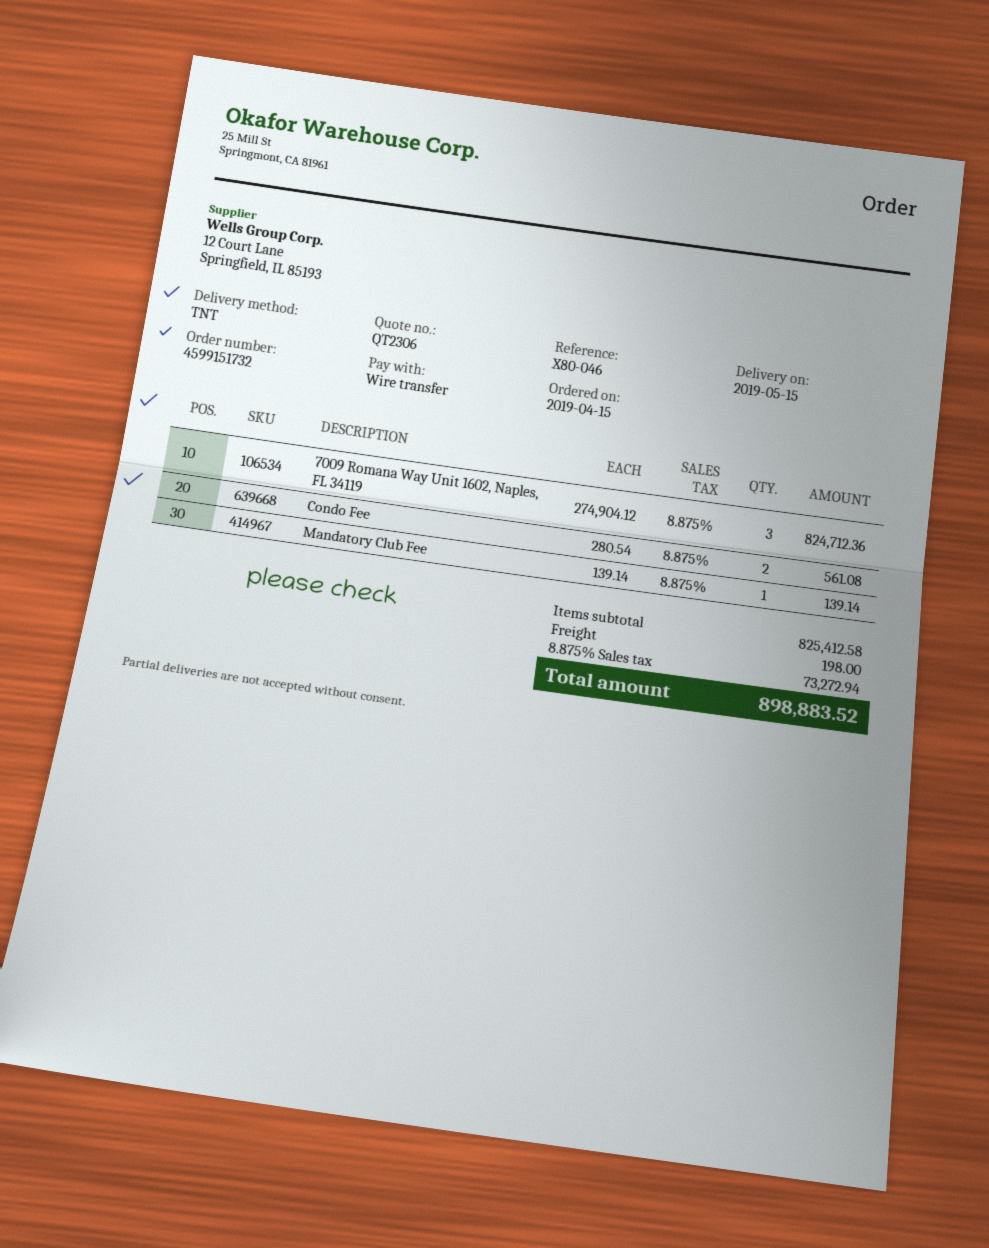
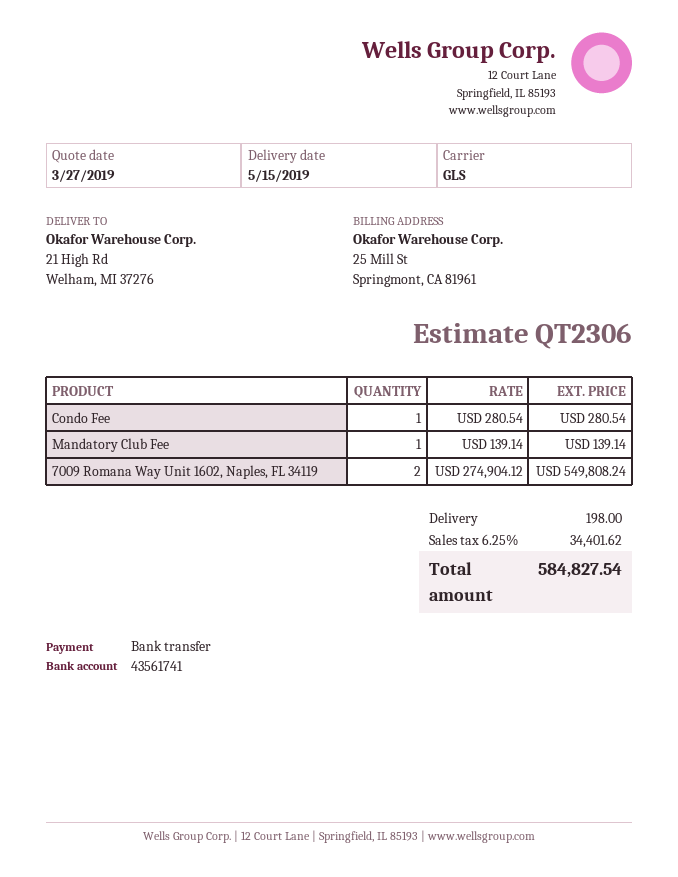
shipping method: TNT -> GLS
7009 Romana Way Unit 1602, Naples, FL 34119: 3 x 274904.12 = 824712.36 -> 2 x 274904.12 = 549808.24
Condo Fee: 2 x 280.54 = 561.08 -> 1 x 280.54 = 280.54
tax: 8.875% = 73272.94 -> 6.25% = 34401.62
total: 898883.52 -> 584827.54

